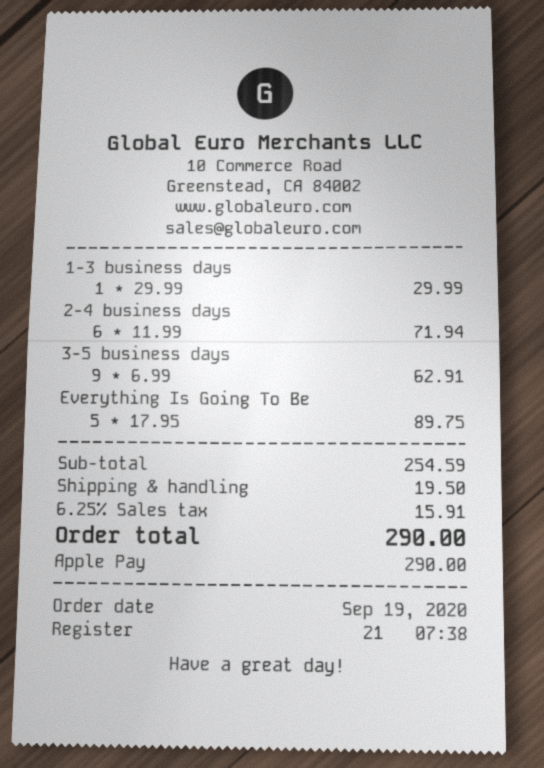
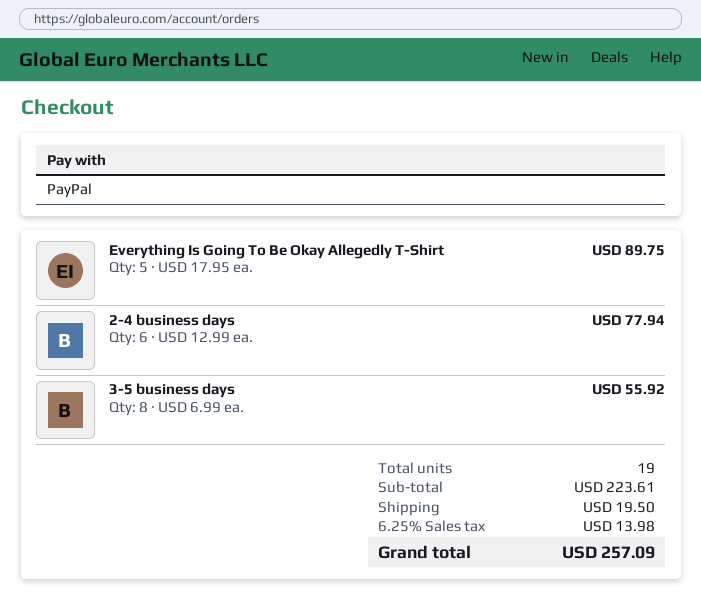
payment method: Apple Pay -> PayPal
1-3 business days: 1 x 29.99 = 29.99 -> none
2-4 business days: 6 x 11.99 = 71.94 -> 6 x 12.99 = 77.94
3-5 business days: 9 x 6.99 = 62.91 -> 8 x 6.99 = 55.92
subtotal: 254.59 -> 223.61
tax: 6.25% = 15.91 -> 6.25% = 13.98
total: 290.00 -> 257.09

